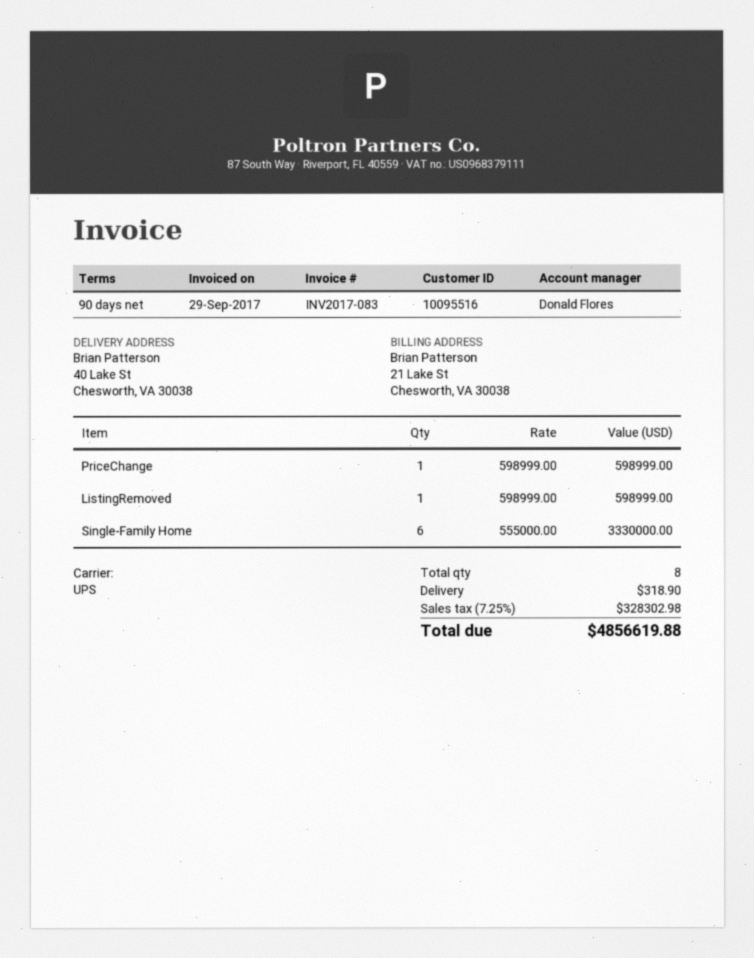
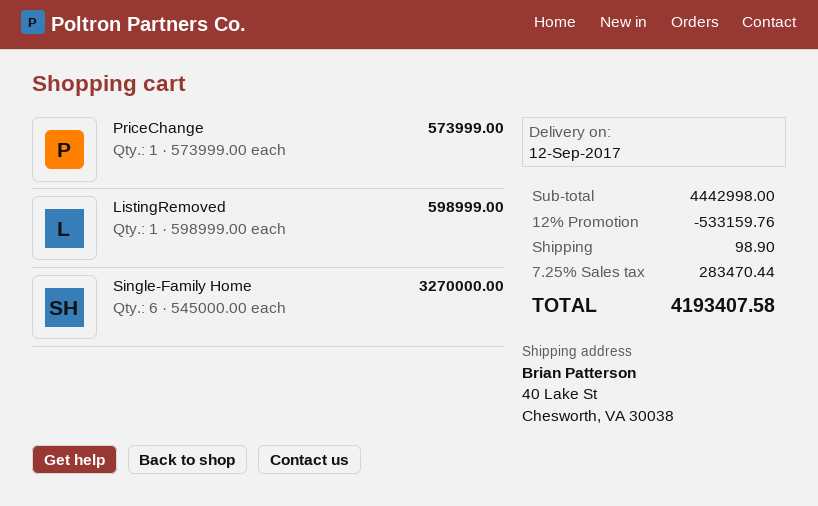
PriceChange: 1 x 598999.00 = 598999.00 -> 1 x 573999.00 = 573999.00
Single-Family Home: 6 x 555000.00 = 3330000.00 -> 6 x 545000.00 = 3270000.00
discount: none -> 12% = 533159.76
shipping: 318.90 -> 98.90
tax: 7.25% = 328302.98 -> 7.25% = 283470.44
total: 4856619.88 -> 4193407.58

